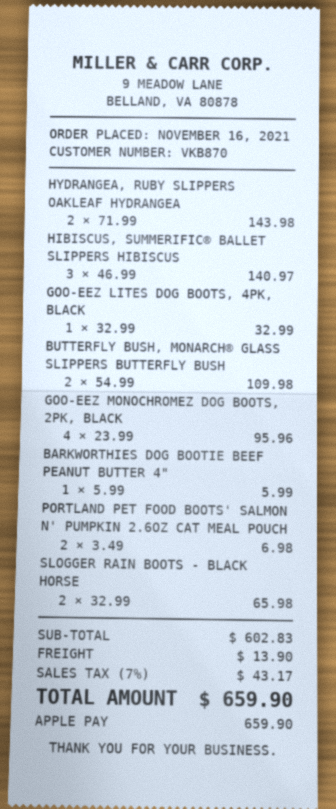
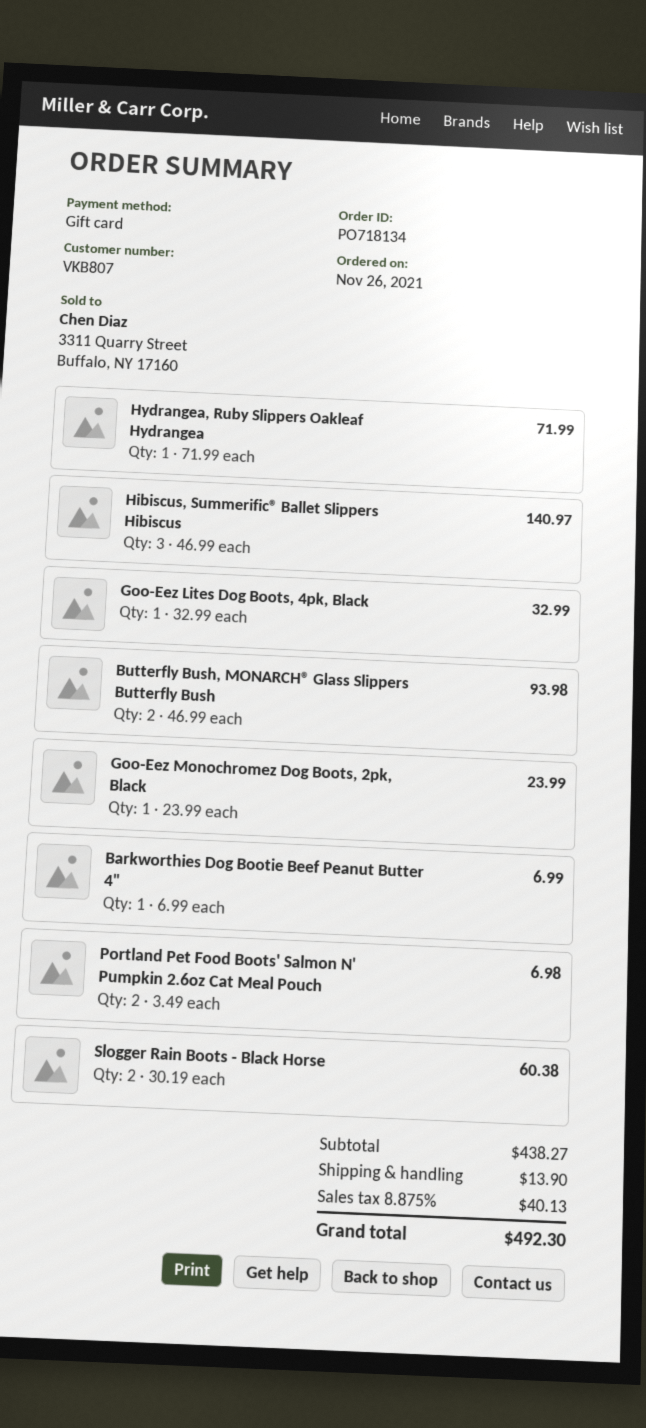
order date: 2021-11-16 -> 2021-11-26
customer number: VKB870 -> VKB807
payment method: Apple Pay -> gift card
HYDRANGEA, RUBY SLIPPERS OAKLEAF HYDRANGEA: 2 x 71.99 = 143.98 -> 1 x 71.99 = 71.99
BUTTERFLY BUSH, MONARCH® GLASS SLIPPERS BUTTERFLY BUSH: 2 x 54.99 = 109.98 -> 2 x 46.99 = 93.98
GOO-EEZ MONOCHROMEZ DOG BOOTS, 2PK, BLACK: 4 x 23.99 = 95.96 -> 1 x 23.99 = 23.99
BARKWORTHIES DOG BOOTIE BEEF PEANUT BUTTER 4": 1 x 5.99 = 5.99 -> 1 x 6.99 = 6.99
SLOGGER RAIN BOOTS - BLACK HORSE: 2 x 32.99 = 65.98 -> 2 x 30.19 = 60.38
subtotal: 602.83 -> 438.27
tax: 7% = 43.17 -> 8.875% = 40.13
total: 659.90 -> 492.30

